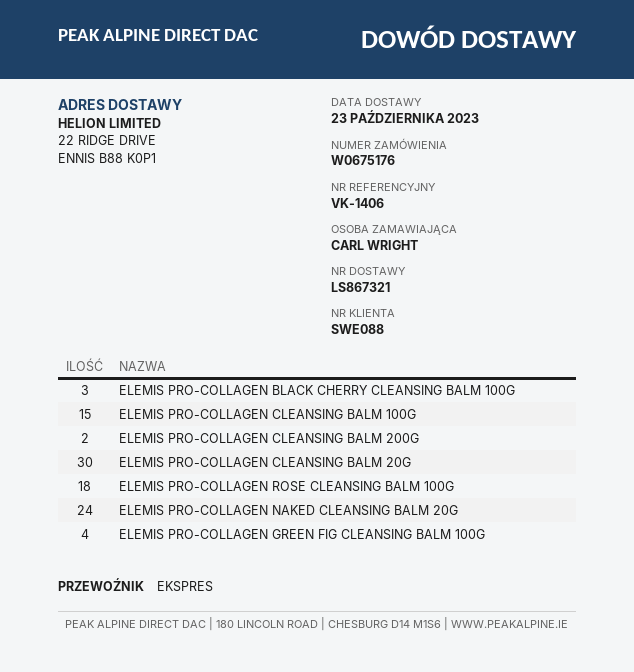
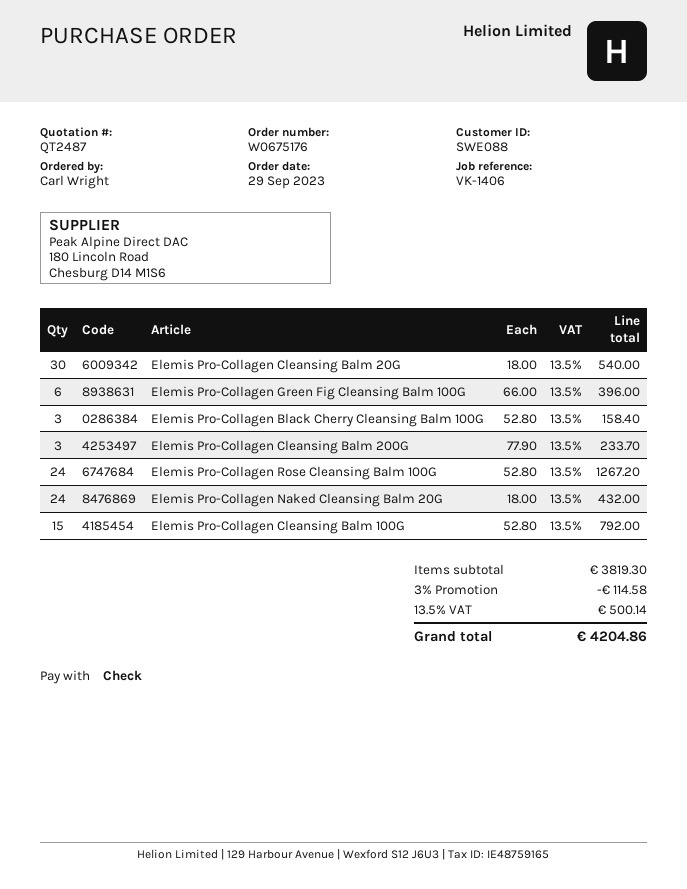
ELEMIS PRO-COLLAGEN CLEANSING BALM 200G: 2 -> 3
ELEMIS PRO-COLLAGEN ROSE CLEANSING BALM 100G: 18 -> 24
ELEMIS PRO-COLLAGEN GREEN FIG CLEANSING BALM 100G: 4 -> 6

